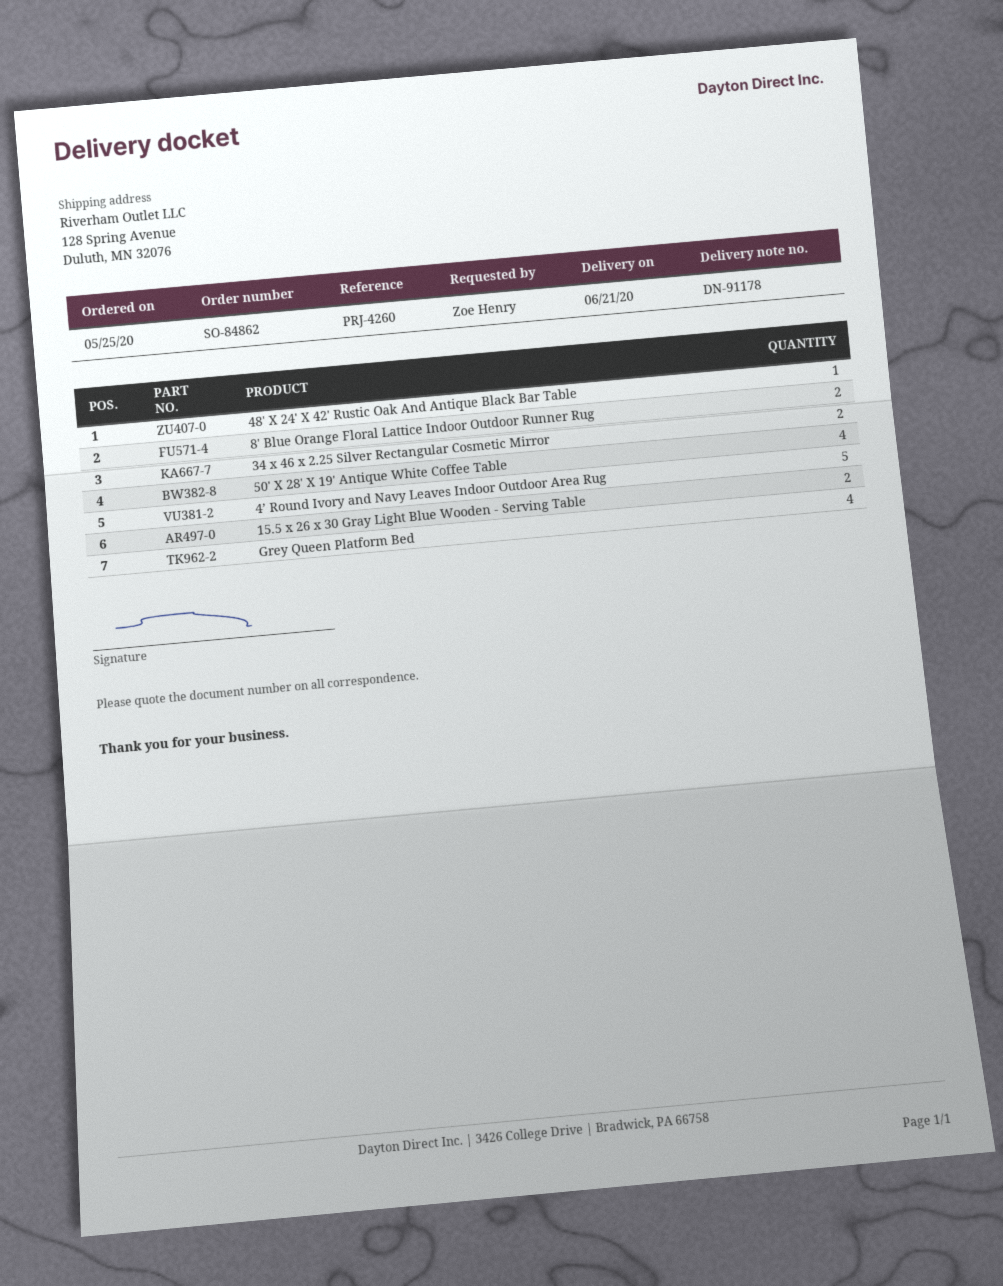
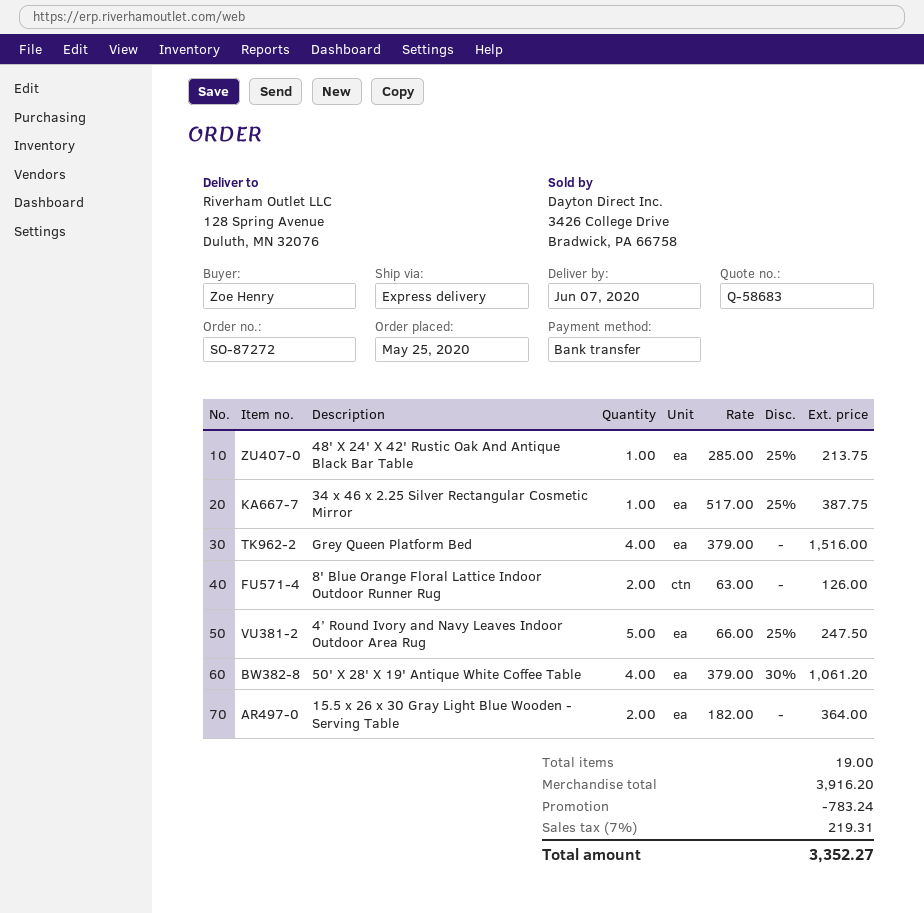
order number: SO-84862 -> SO-87272
delivery date: 2020-06-21 -> 2020-06-07
34 x 46 x 2.25 Silver Rectangular Cosmetic Mirror: 2 -> 1

